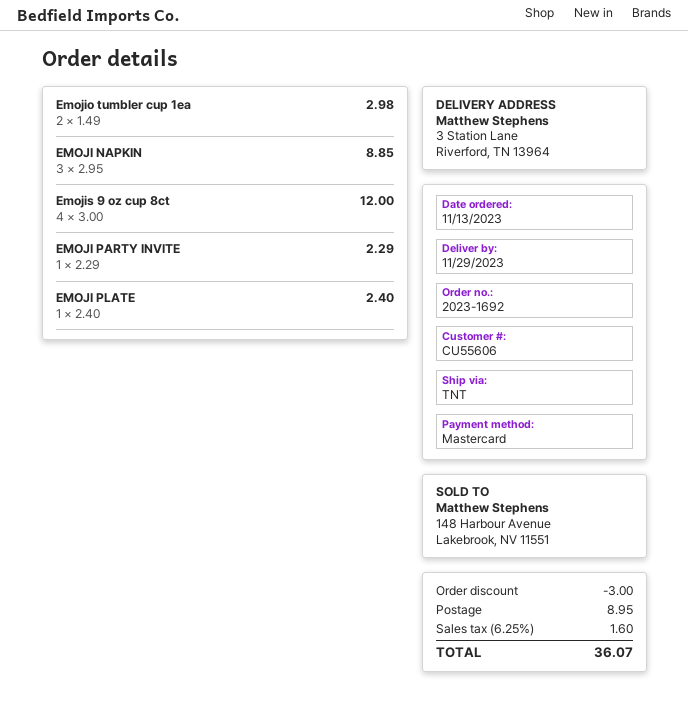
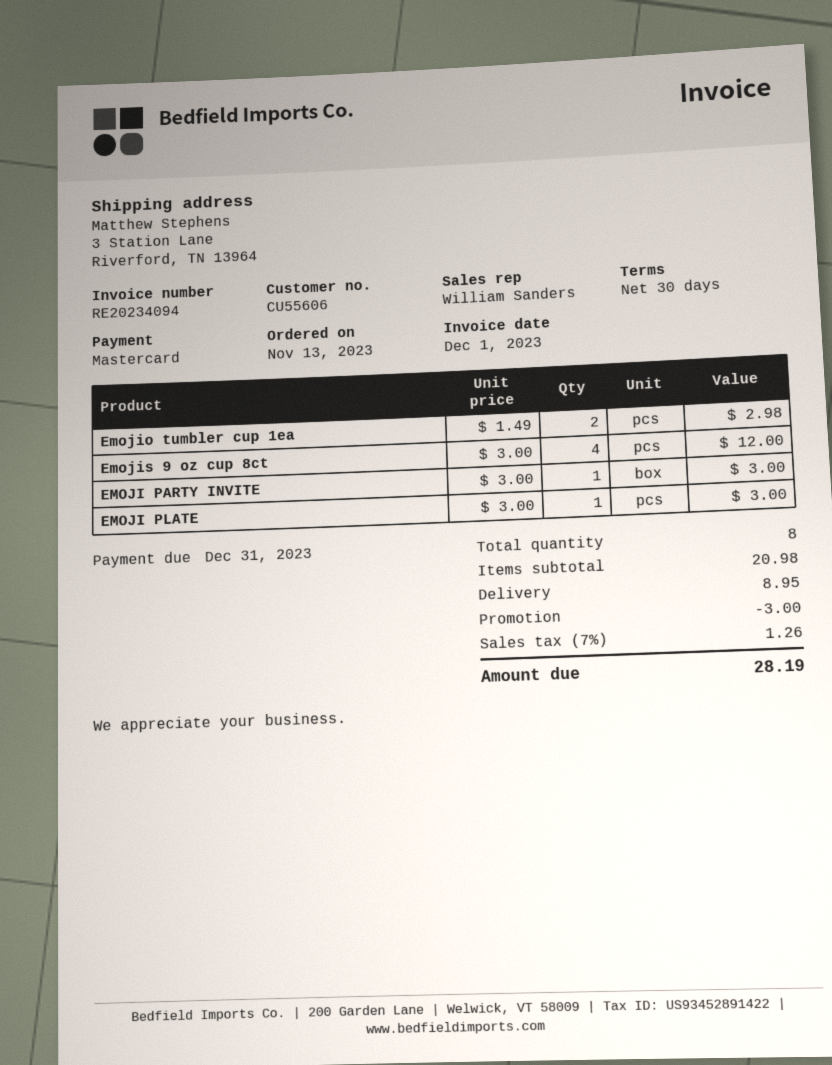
EMOJI NAPKIN: 3 x 2.95 = 8.85 -> none
EMOJI PARTY INVITE: 1 x 2.29 = 2.29 -> 1 x 3.00 = 3.00
EMOJI PLATE: 1 x 2.40 = 2.40 -> 1 x 3.00 = 3.00
tax: 6.25% = 1.60 -> 7% = 1.26
total: 36.07 -> 28.19

